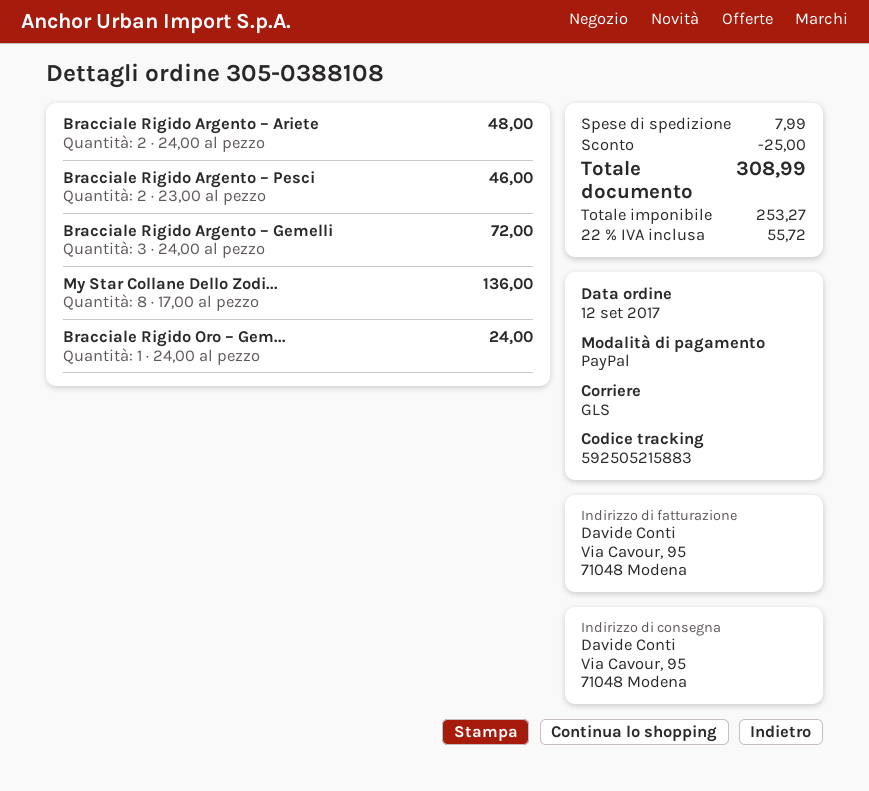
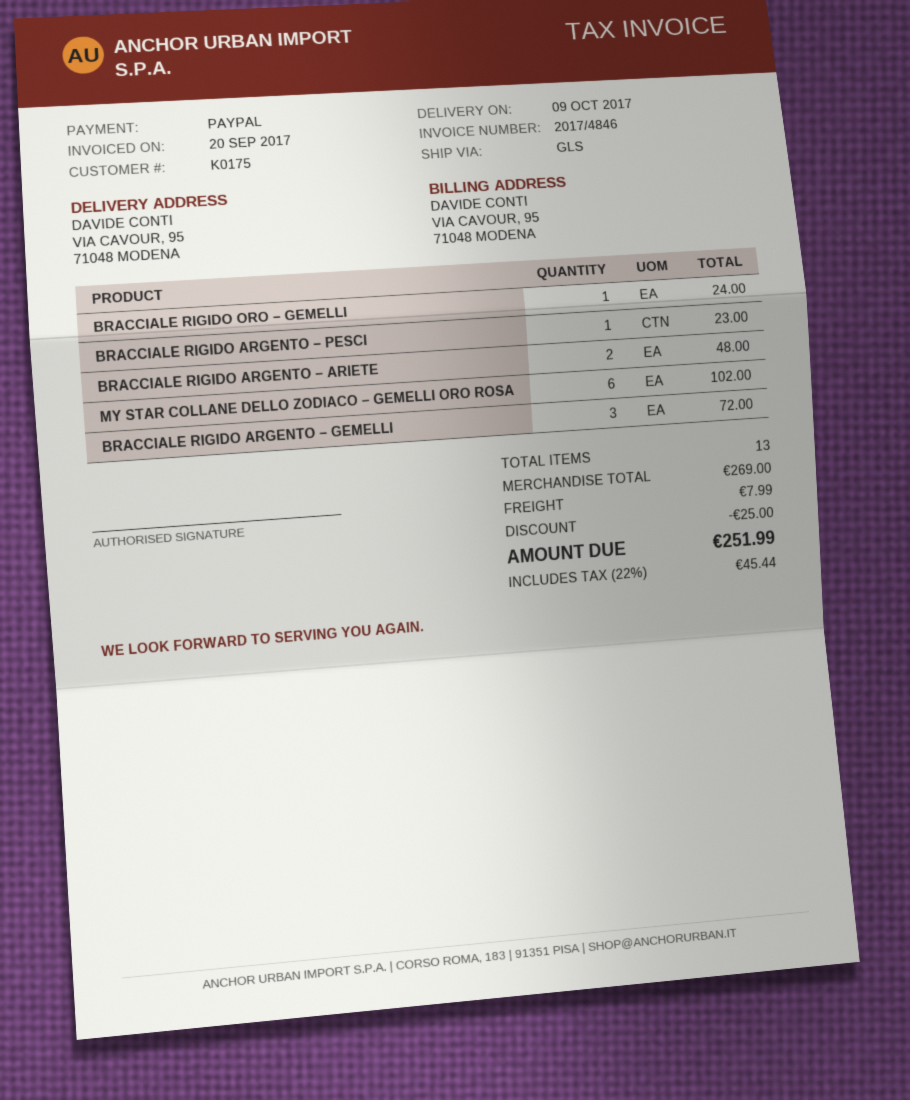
Bracciale Rigido Argento – Pesci: 2 for 46.00 -> 1 for 23.00
My Star Collane Dello Zodi...: 8 for 136.00 -> 6 for 102.00
tax: 22% = 55.72 -> 22% = 45.44
total: 308.99 -> 251.99

